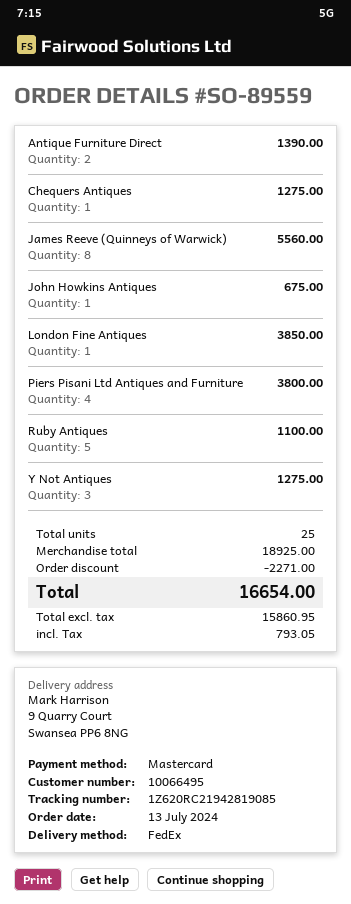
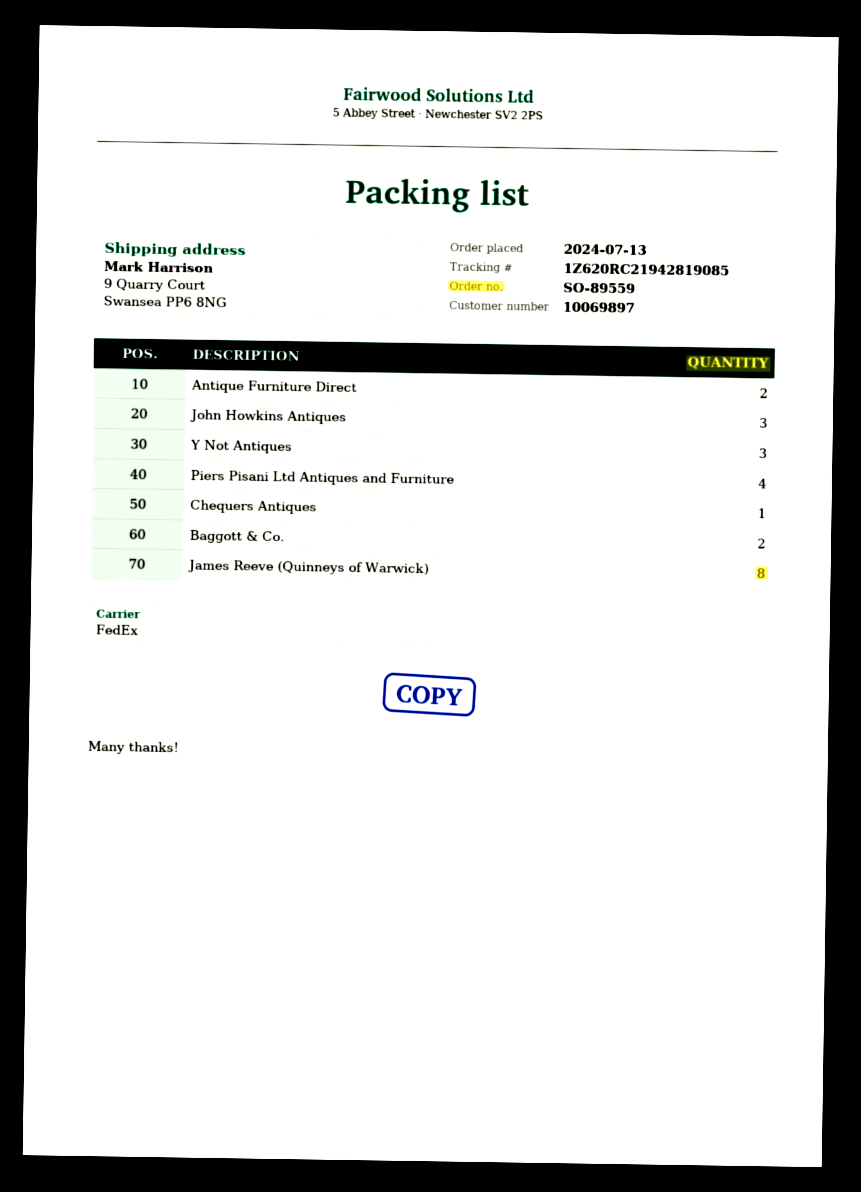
customer number: 10066495 -> 10069897
John Howkins Antiques: 1 -> 3
London Fine Antiques: 1 -> none
Ruby Antiques: 5 -> none
Baggott & Co.: none -> 2

